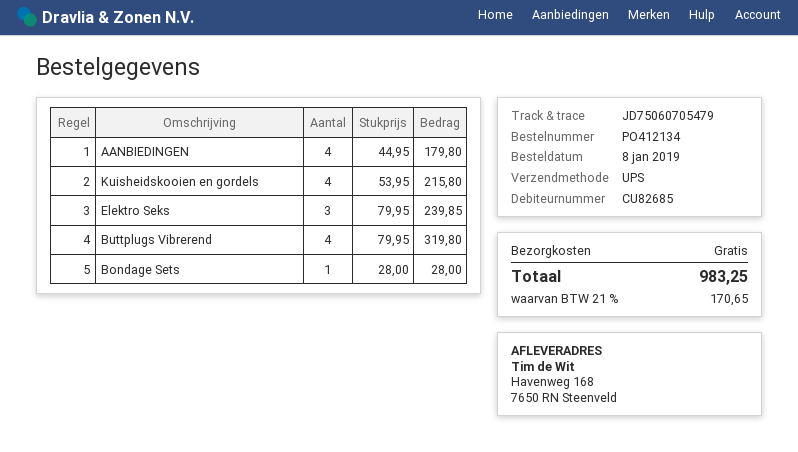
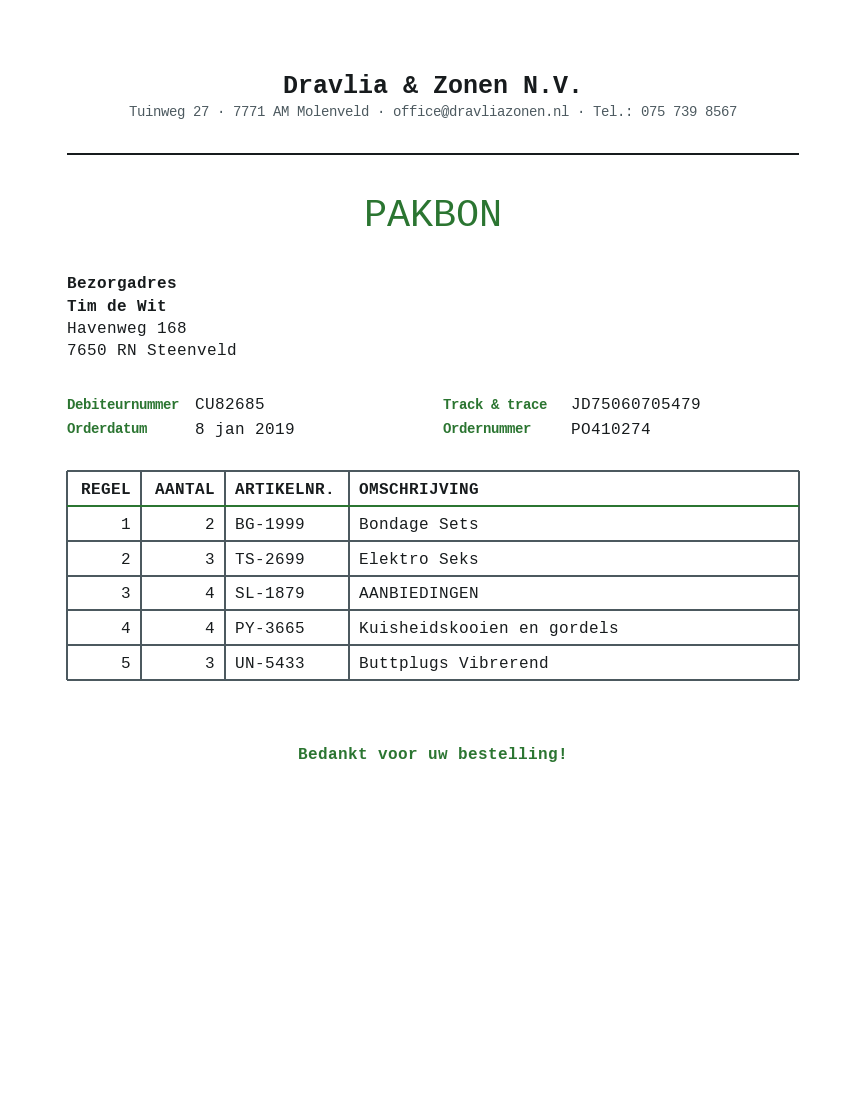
order number: PO412134 -> PO410274
Buttplugs Vibrerend: 4 -> 3
Bondage Sets: 1 -> 2

